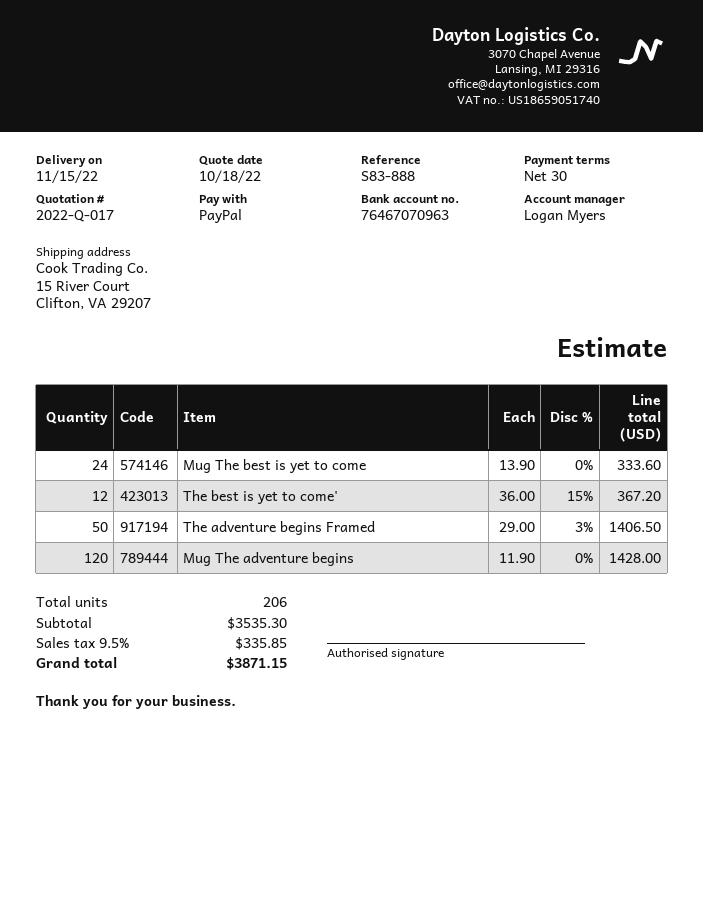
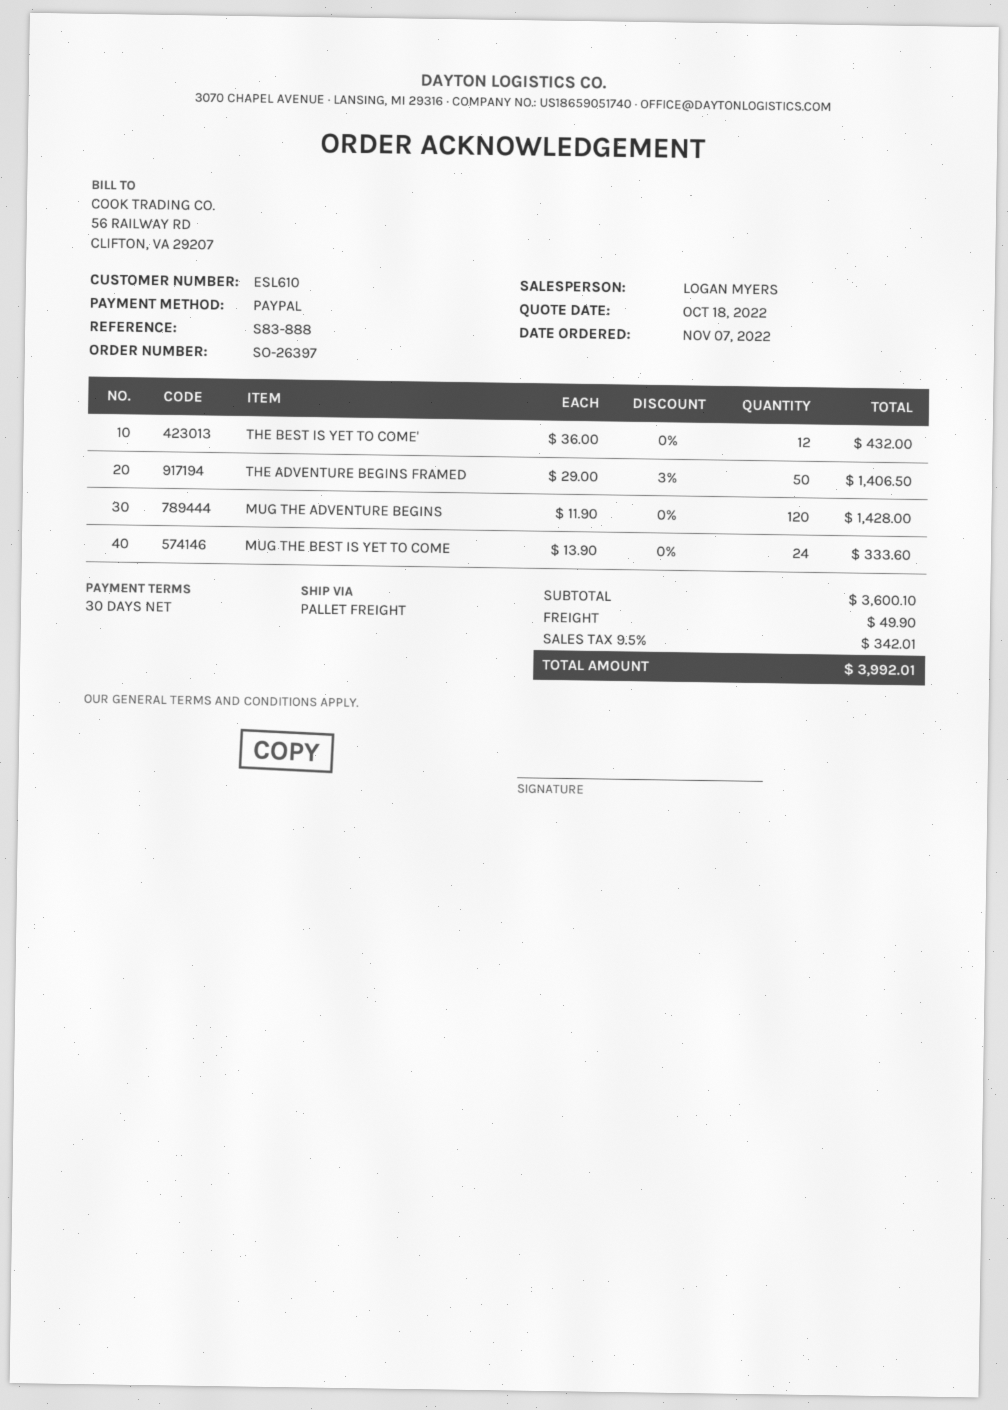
The best is yet to come': 12 x 36.00 - 15% = 367.20 -> 12 x 36.00 = 432.00
subtotal: 3535.30 -> 3600.10
shipping: none -> 49.90
tax: 9.5% = 335.85 -> 9.5% = 342.01
total: 3871.15 -> 3992.01

